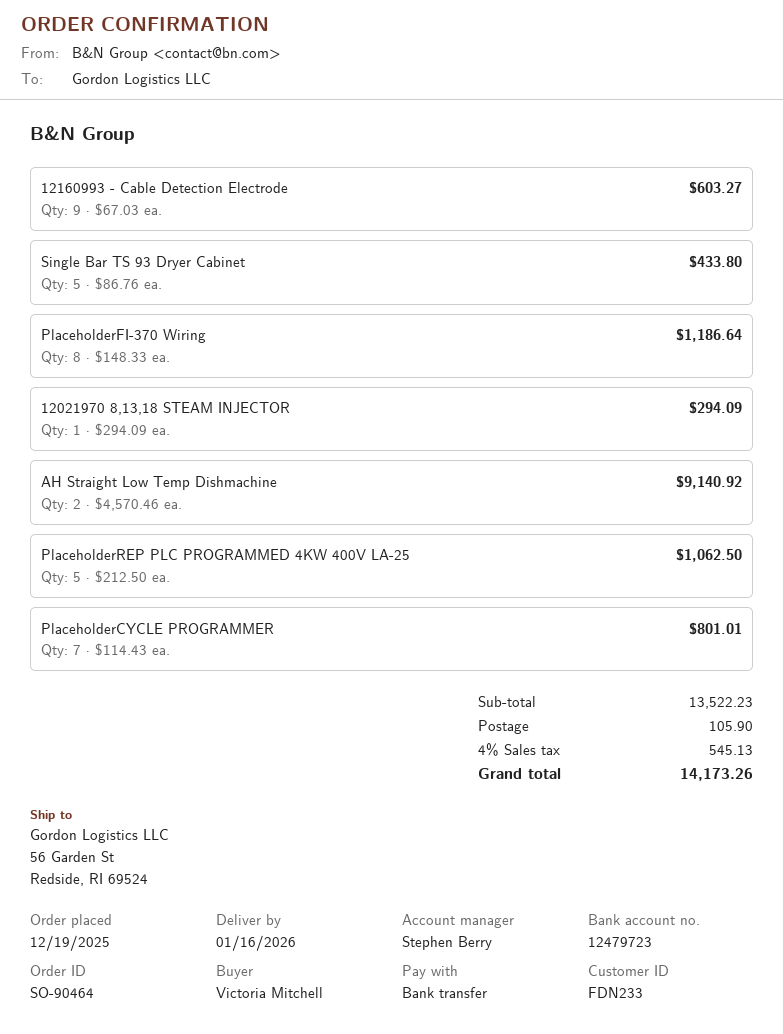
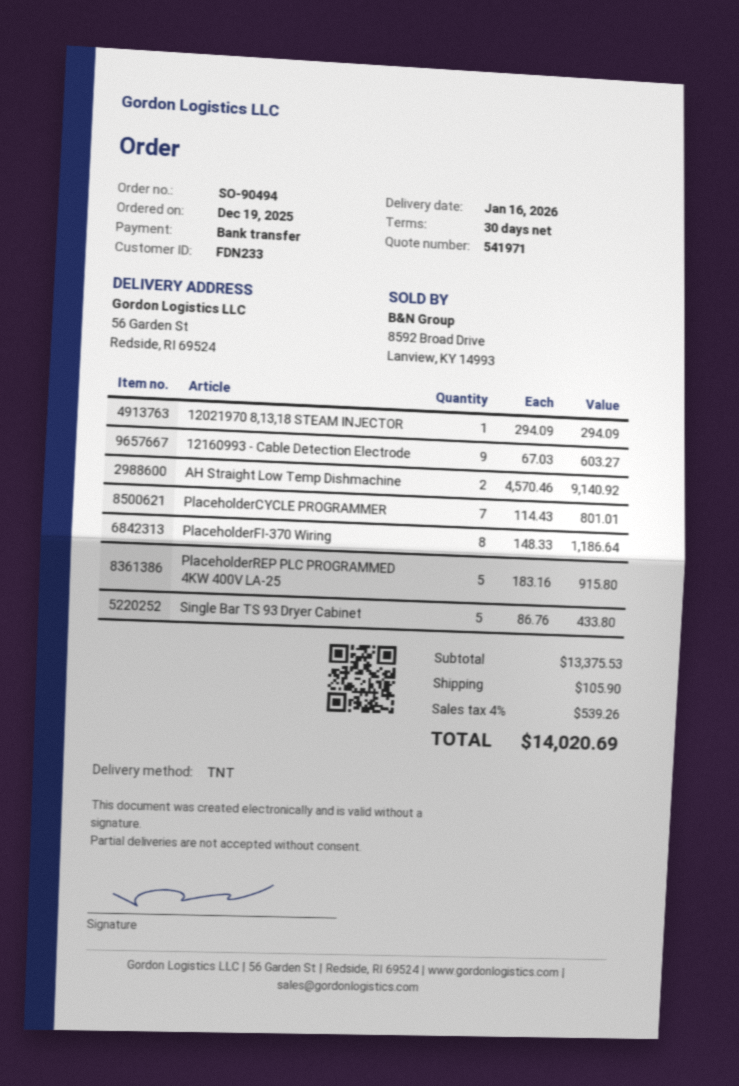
order number: SO-90464 -> SO-90494
PlaceholderREP PLC PROGRAMMED 4KW 400V LA-25: 5 x 212.50 = 1062.50 -> 5 x 183.16 = 915.80
subtotal: 13522.23 -> 13375.53
tax: 4% = 545.13 -> 4% = 539.26
total: 14173.26 -> 14020.69

